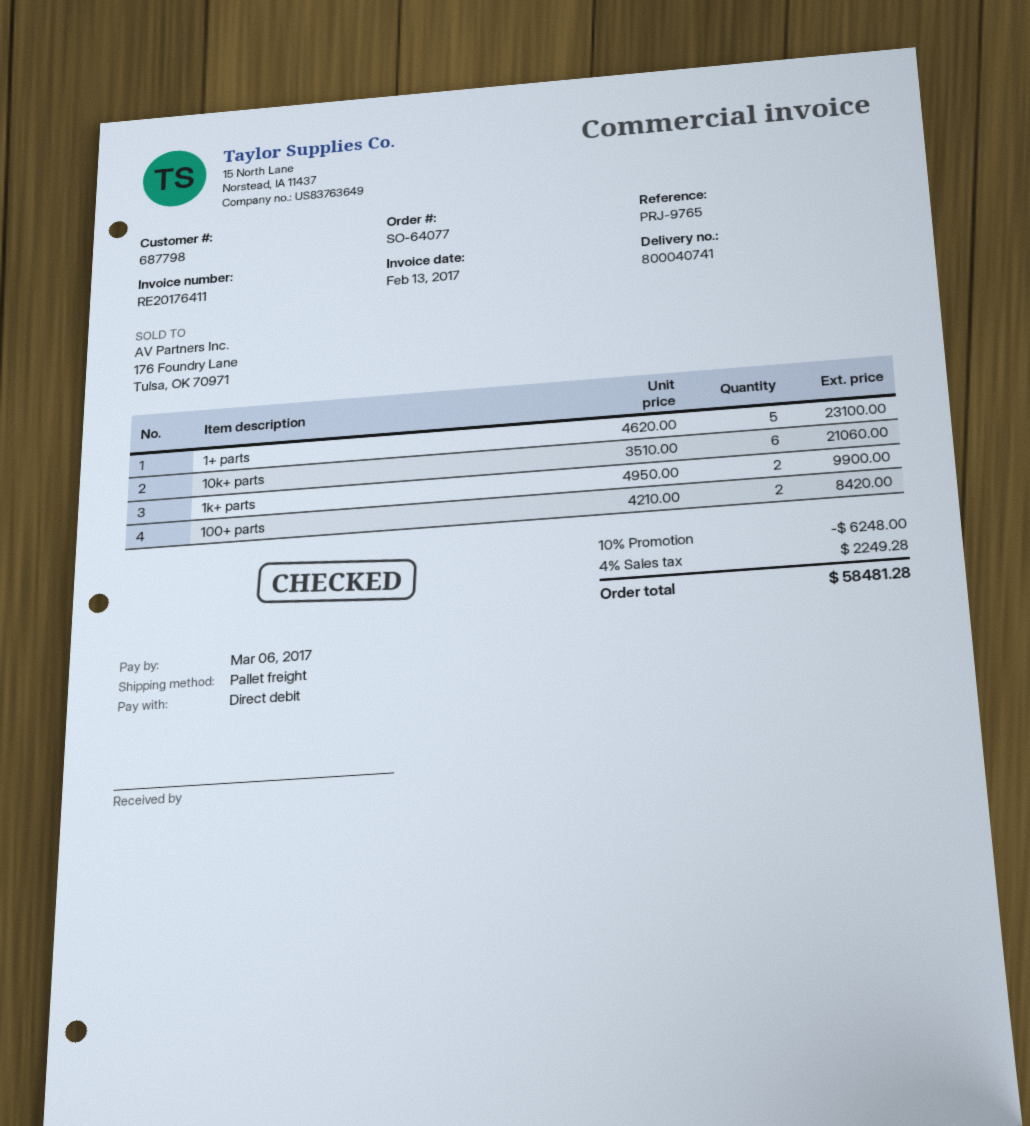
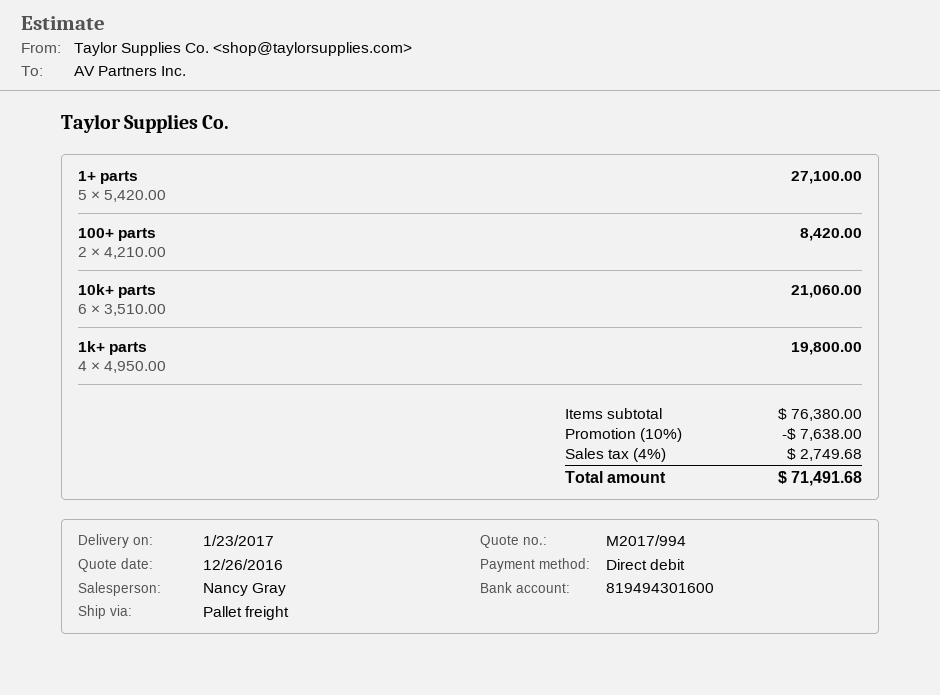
1+ parts: 5 x 4620.00 = 23100.00 -> 5 x 5420.00 = 27100.00
1k+ parts: 2 x 4950.00 = 9900.00 -> 4 x 4950.00 = 19800.00
discount: 10% = 6248.00 -> 10% = 7638.00
tax: 4% = 2249.28 -> 4% = 2749.68
total: 58481.28 -> 71491.68

